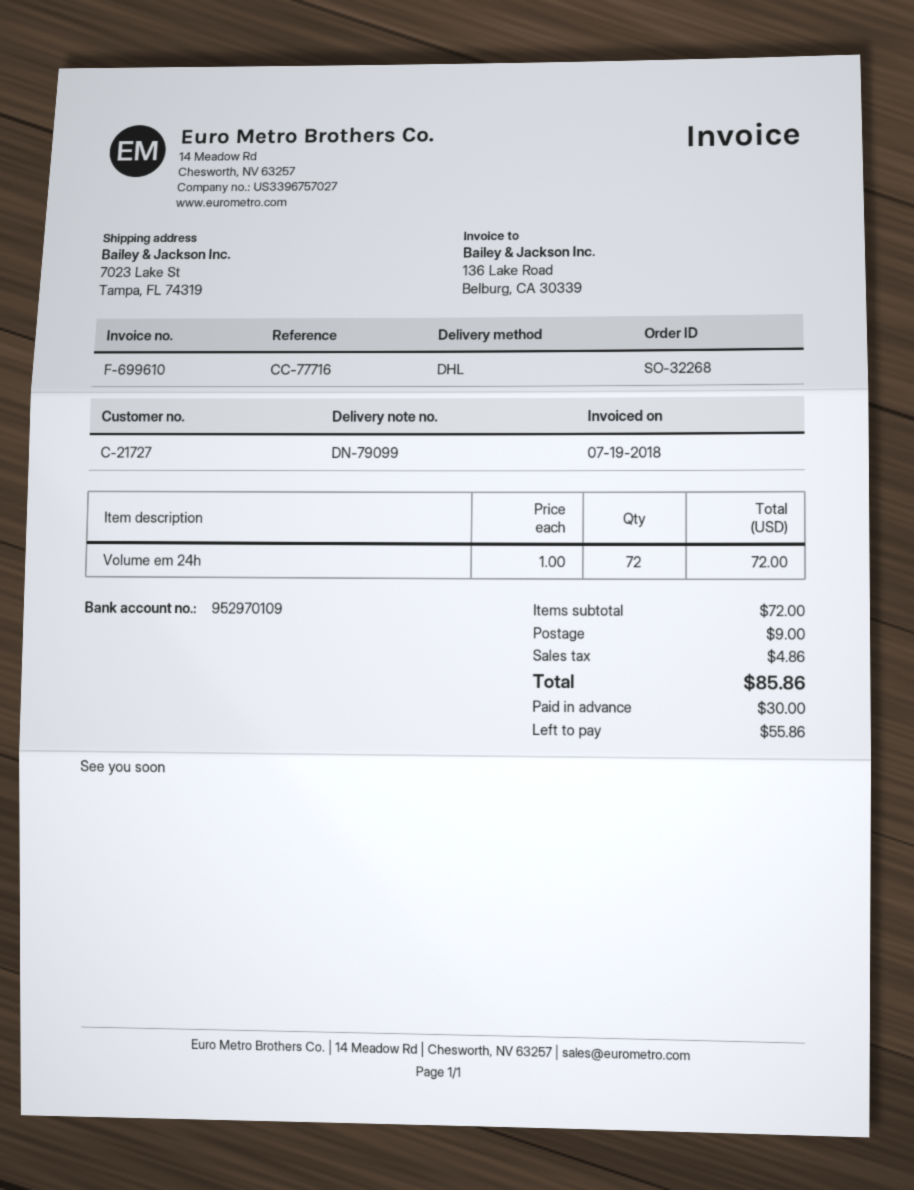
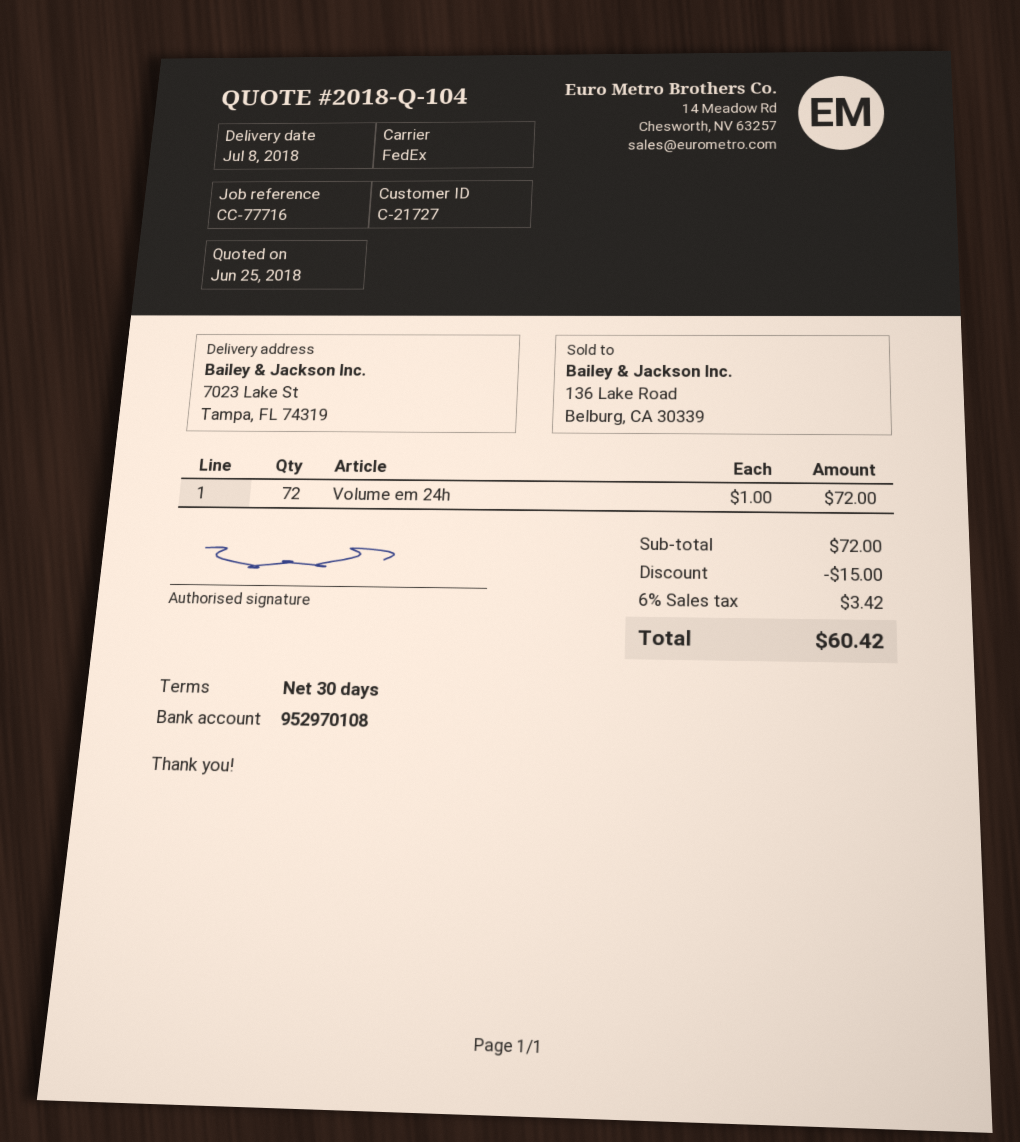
bank account: 952970109 -> 952970108
shipping method: DHL -> FedEx
discount: none -> 15.00
shipping: 9.00 -> none
tax: 4.86 -> 3.42
total: 85.86 -> 60.42

